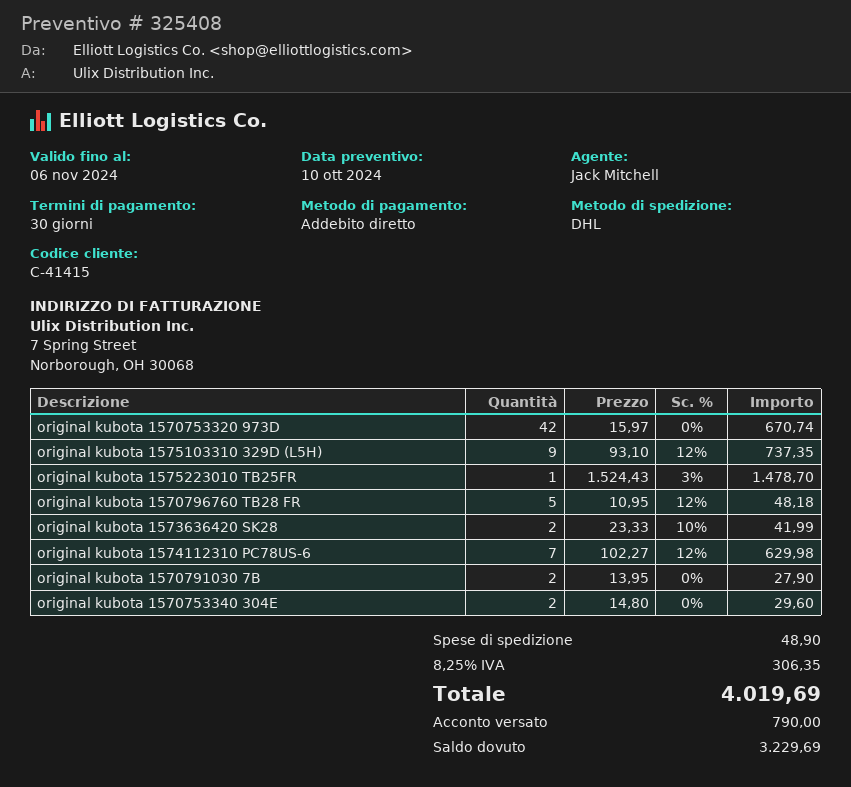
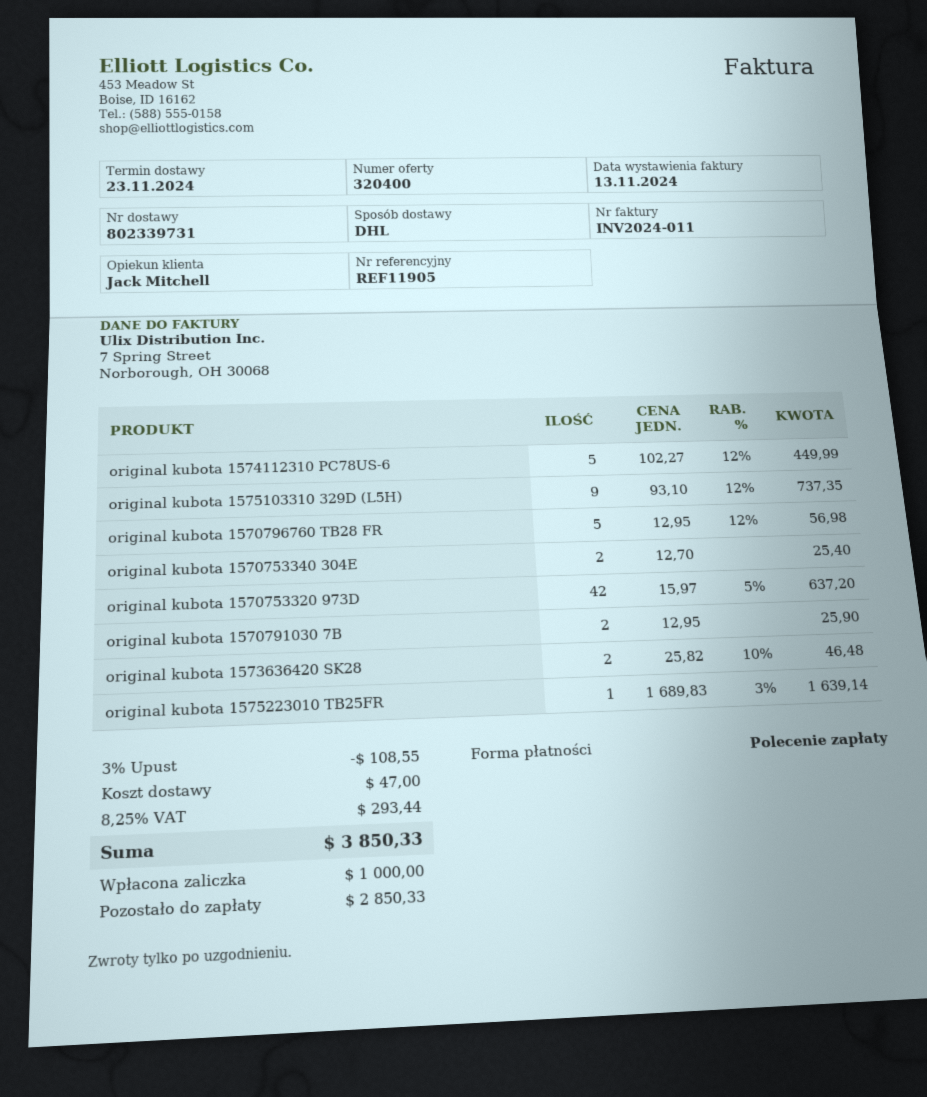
quote number: 325408 -> 320400
original kubota 1570753320 973D: 42 x 15.97 = 670.74 -> 42 x 15.97 - 5% = 637.20
original kubota 1575223010 TB25FR: 1 x 1524.43 - 3% = 1478.70 -> 1 x 1689.83 - 3% = 1639.14
original kubota 1570796760 TB28 FR: 5 x 10.95 - 12% = 48.18 -> 5 x 12.95 - 12% = 56.98
original kubota 1573636420 SK28: 2 x 23.33 - 10% = 41.99 -> 2 x 25.82 - 10% = 46.48
original kubota 1574112310 PC78US-6: 7 x 102.27 - 12% = 629.98 -> 5 x 102.27 - 12% = 449.99
original kubota 1570791030 7B: 2 x 13.95 = 27.90 -> 2 x 12.95 = 25.90
original kubota 1570753340 304E: 2 x 14.80 = 29.60 -> 2 x 12.70 = 25.40
discount: none -> 3% = 108.55
shipping: 48.90 -> 47.00
tax: 8.25% = 306.35 -> 8.25% = 293.44
total: 4019.69 -> 3850.33
deposit: 790.00 -> 1000.00
balance: 3229.69 -> 2850.33

